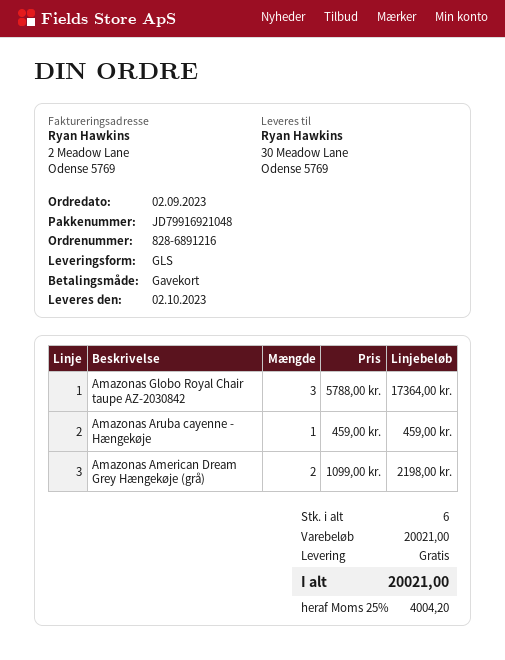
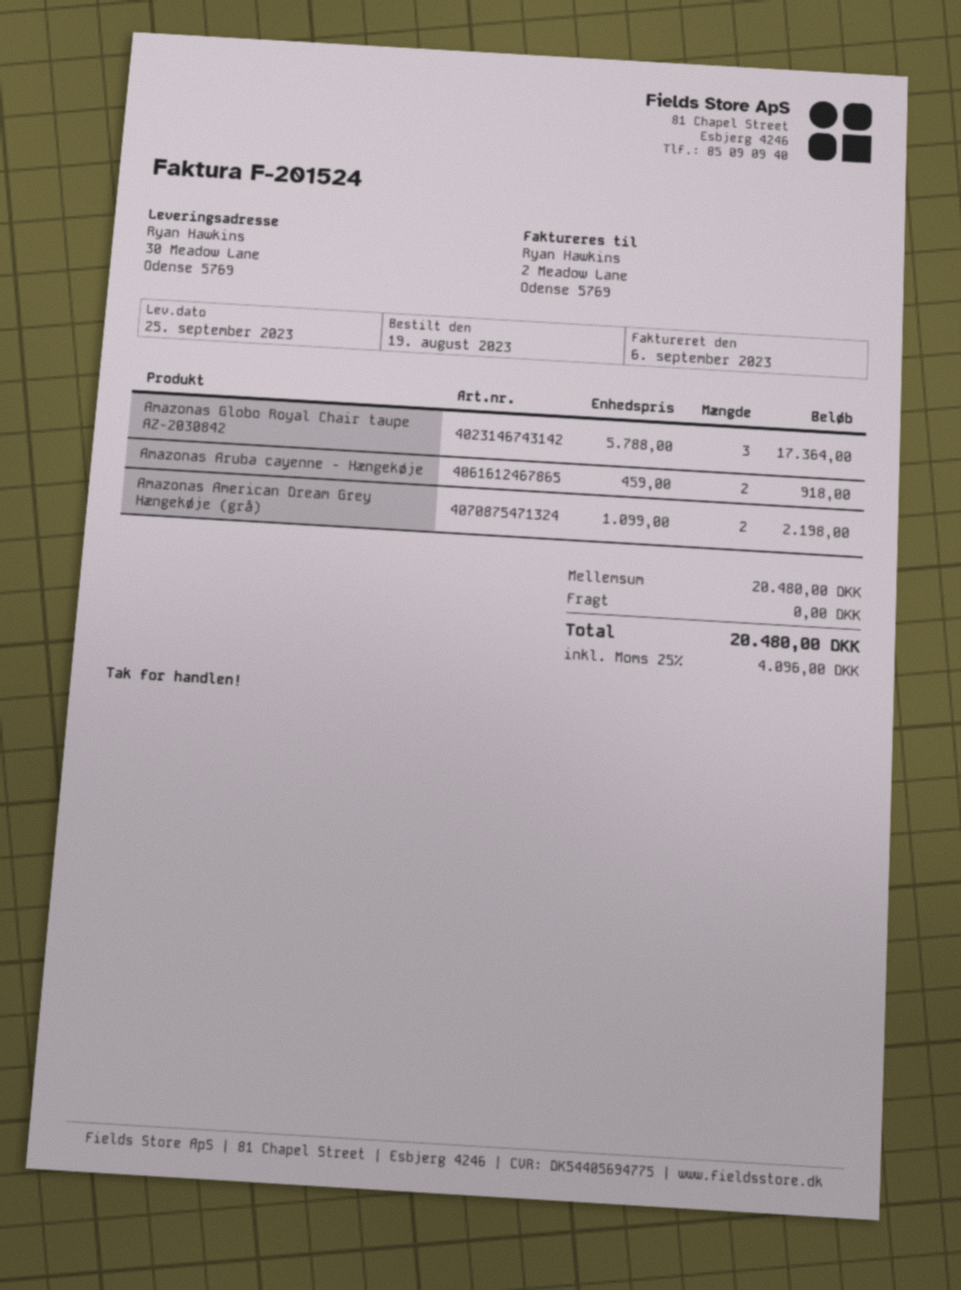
order date: 2023-09-02 -> 2023-08-19
delivery date: 2023-10-02 -> 2023-09-25
Amazonas Aruba cayenne - Hængekøje: 1 x 459.00 = 459.00 -> 2 x 459.00 = 918.00
subtotal: 20021.00 -> 20480.00
tax: 25% = 4004.20 -> 25% = 4096.00
total: 20021.00 -> 20480.00

